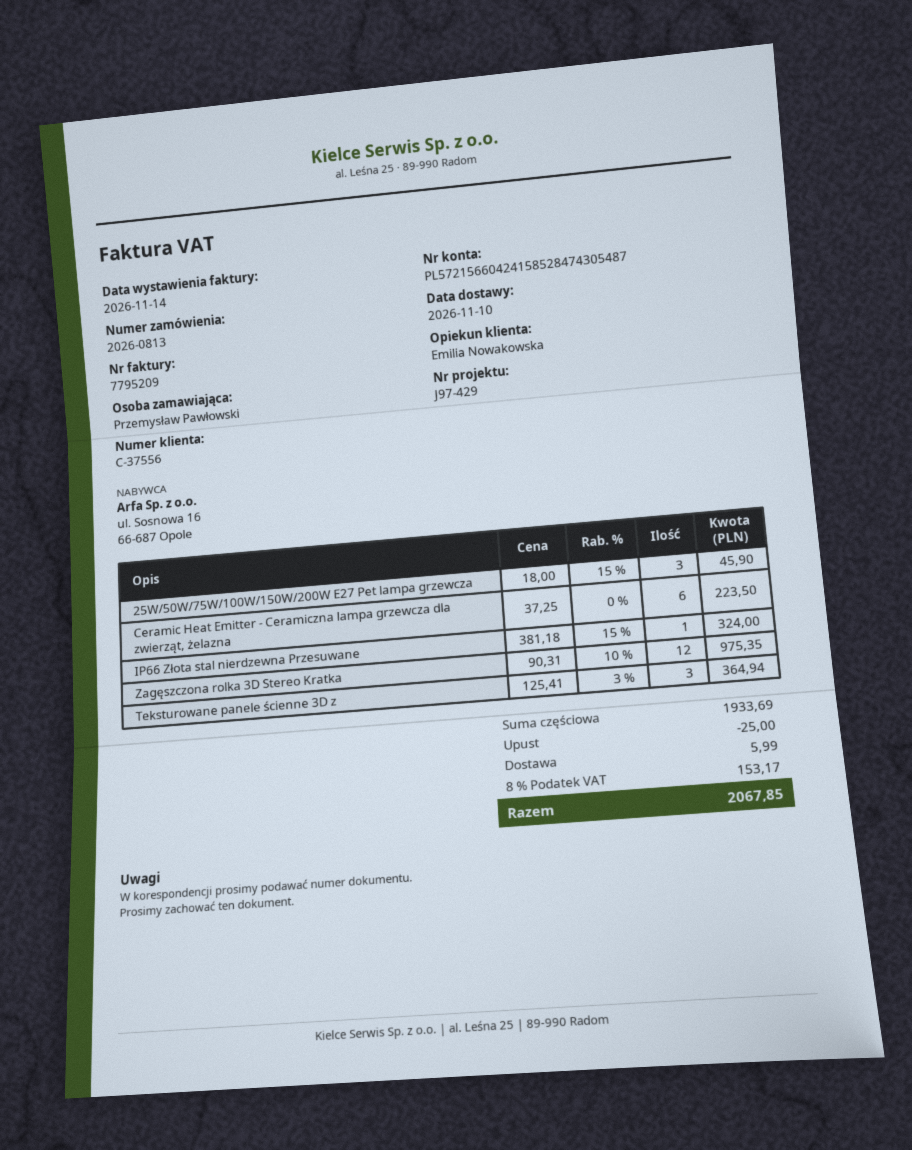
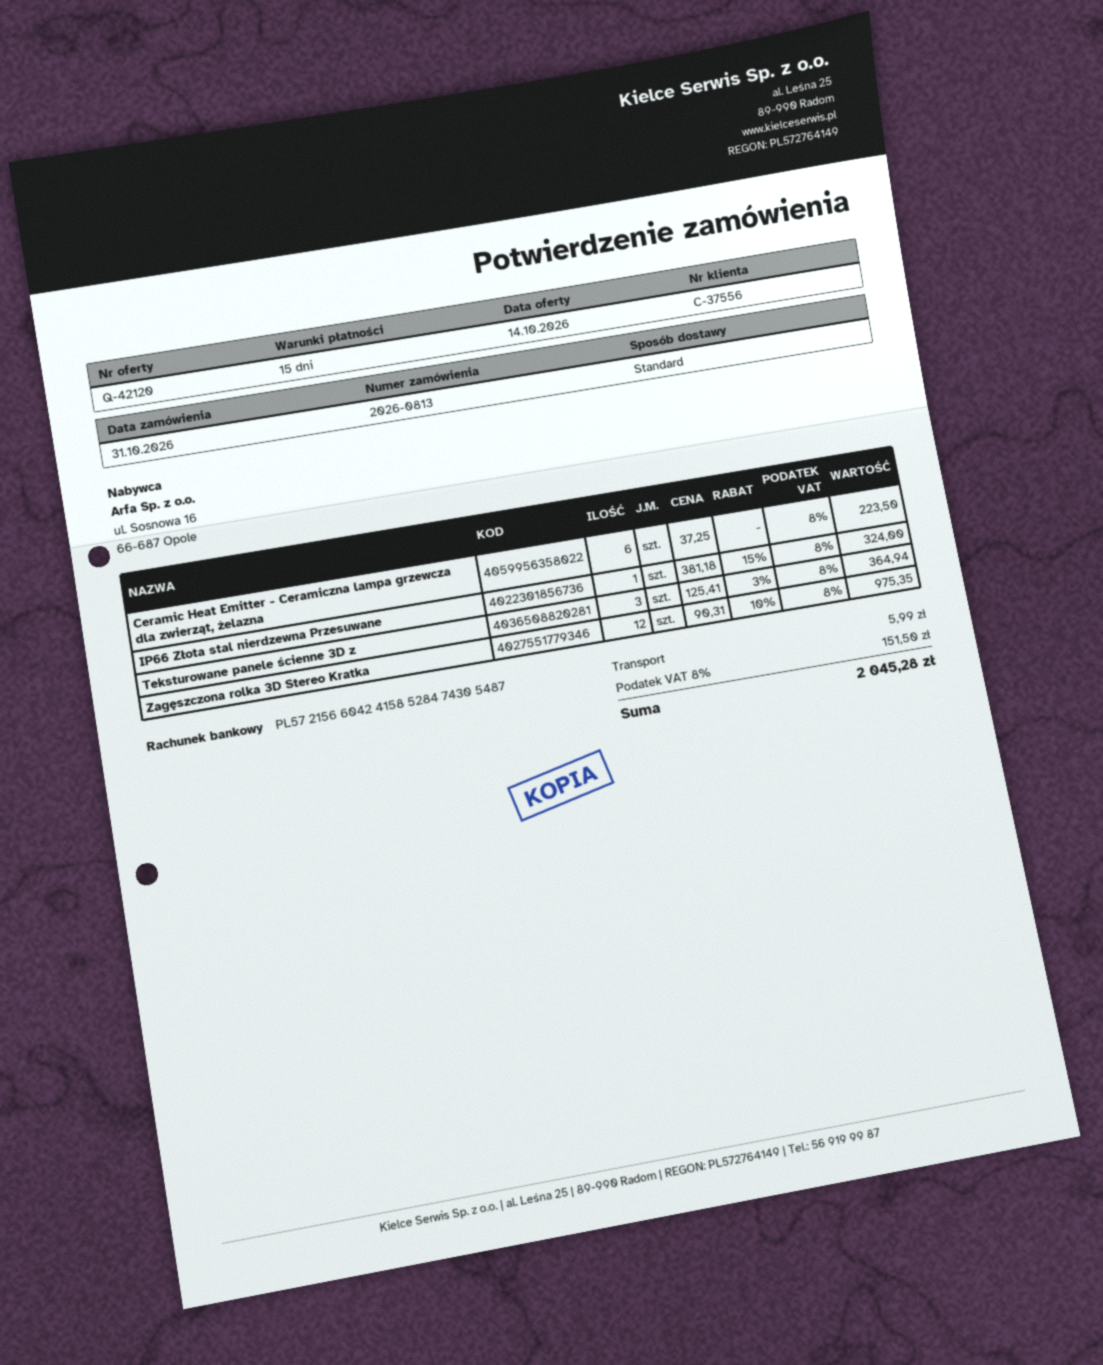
25W/50W/75W/100W/150W/200W E27 Pet lampa grzewcza: 3 x 18.00 - 15% = 45.90 -> none
discount: 25.00 -> none
tax: 8% = 153.17 -> 8% = 151.50
total: 2067.85 -> 2045.28

